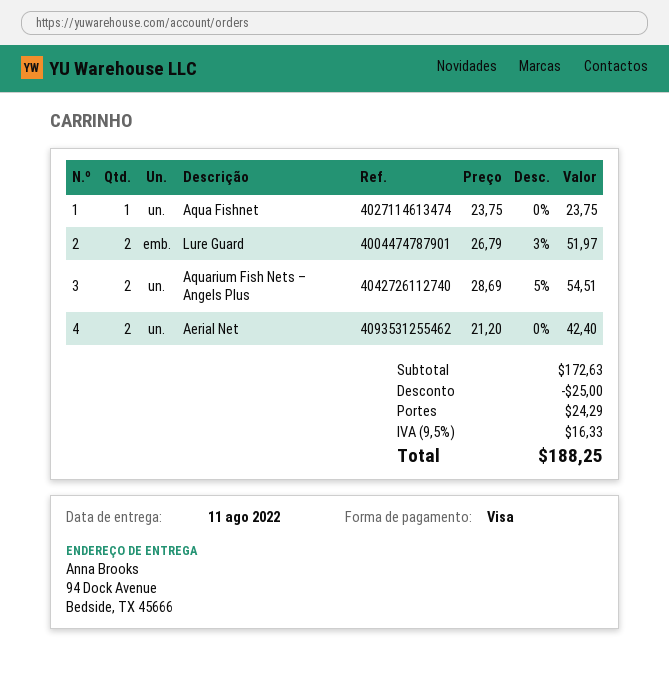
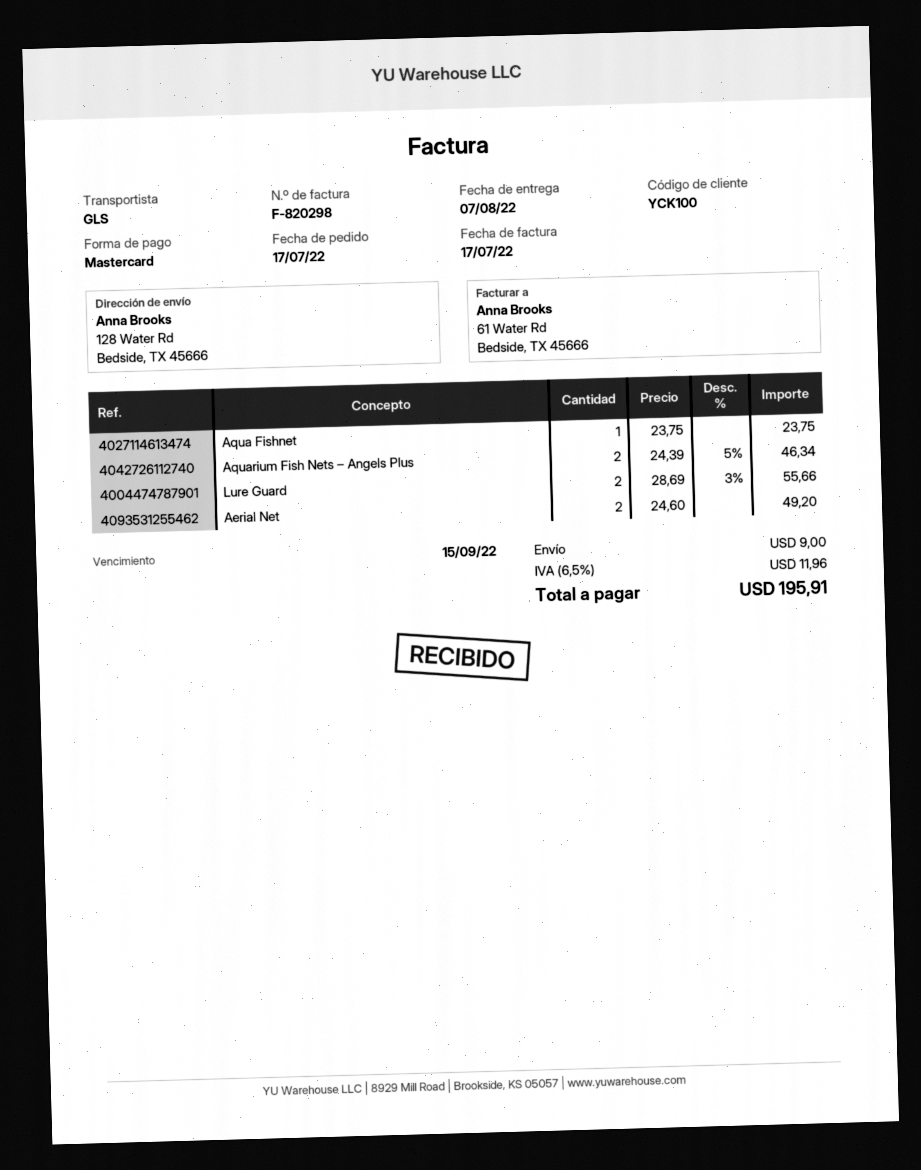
delivery date: 2022-08-11 -> 2022-08-07
payment method: Visa -> Mastercard
ship to: 94 Dock Avenue, Bedside, TX 45666 -> 128 Water Rd, Bedside, TX 45666
Lure Guard: 2 x 26.79 - 3% = 51.97 -> 2 x 28.69 - 3% = 55.66
Aquarium Fish Nets – Angels Plus: 2 x 28.69 - 5% = 54.51 -> 2 x 24.39 - 5% = 46.34
Aerial Net: 2 x 21.20 = 42.40 -> 2 x 24.60 = 49.20
discount: 25.00 -> none
shipping: 24.29 -> 9.00
tax: 9.5% = 16.33 -> 6.5% = 11.96
total: 188.25 -> 195.91

